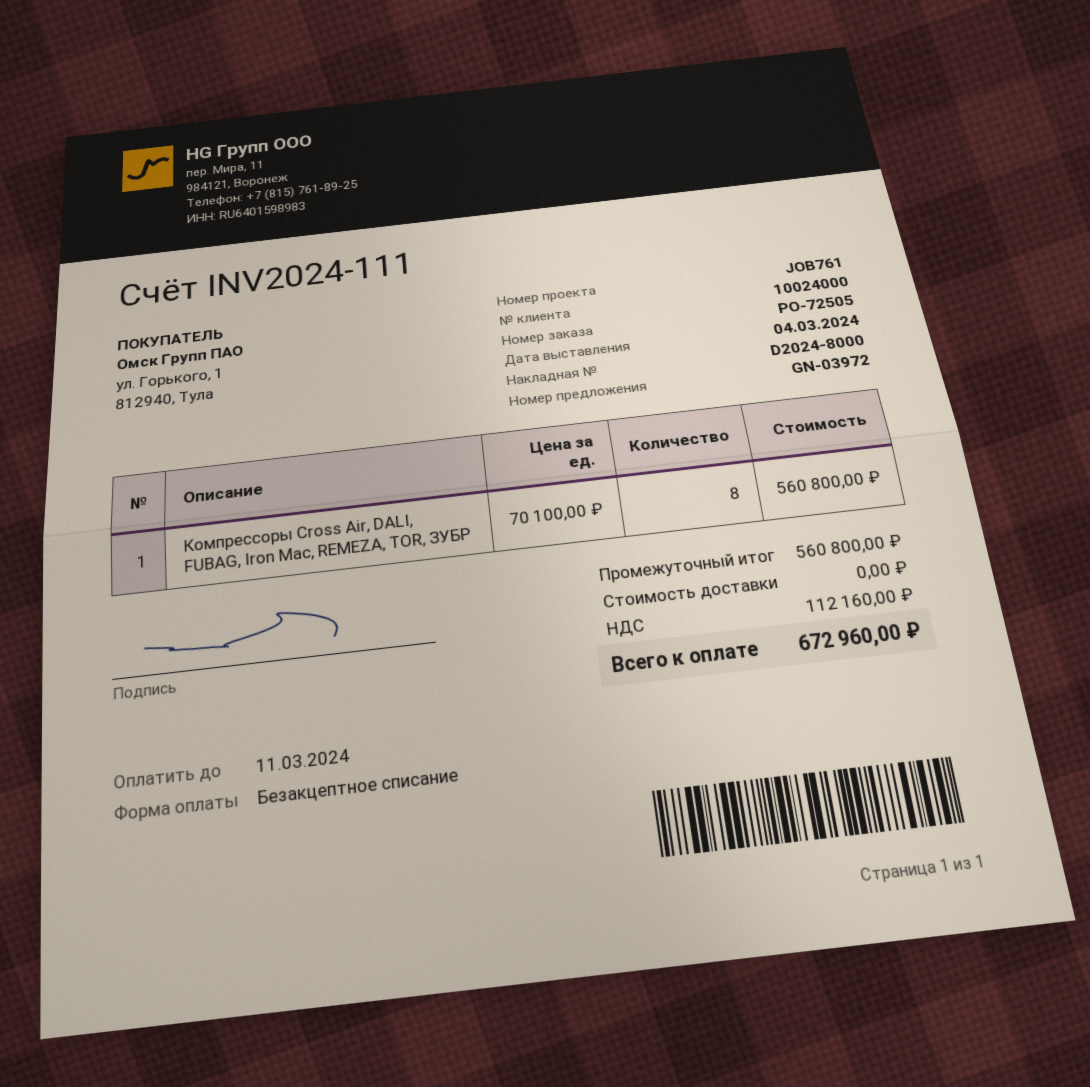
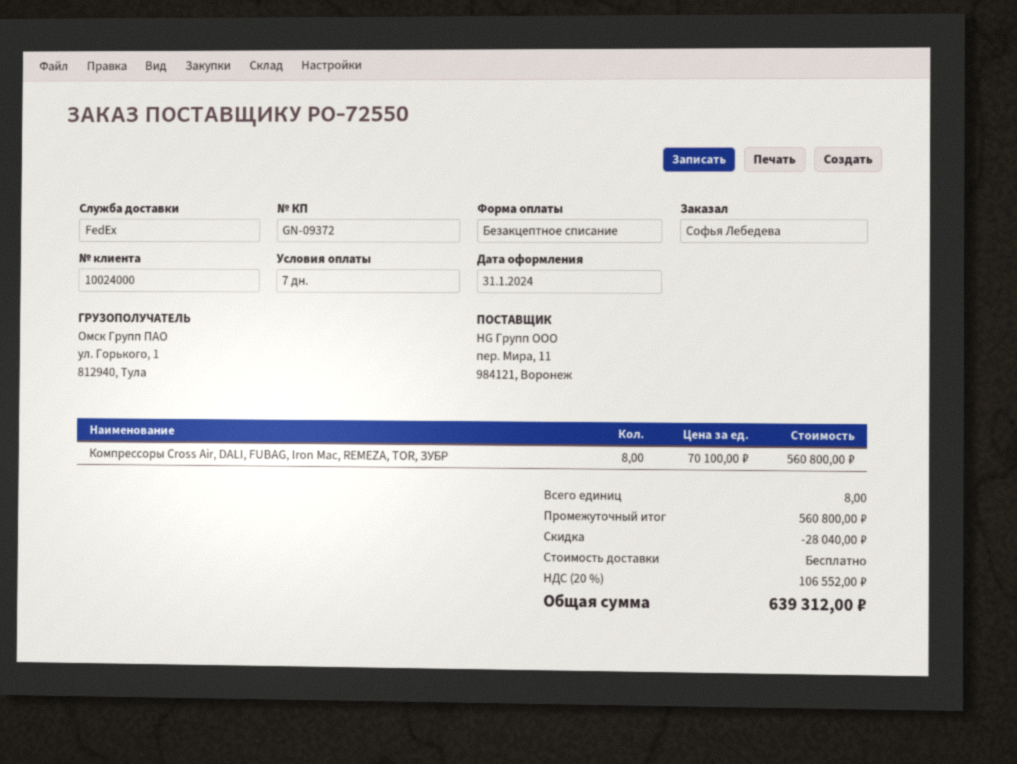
quote number: GN-03972 -> GN-09372
order number: PO-72505 -> PO-72550
discount: none -> 28040.00
tax: 112160.00 -> 106552.00
total: 672960.00 -> 639312.00

